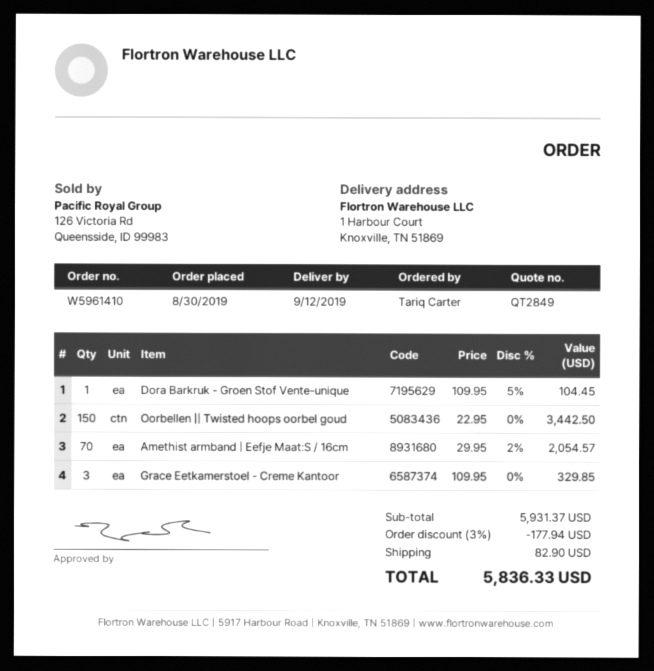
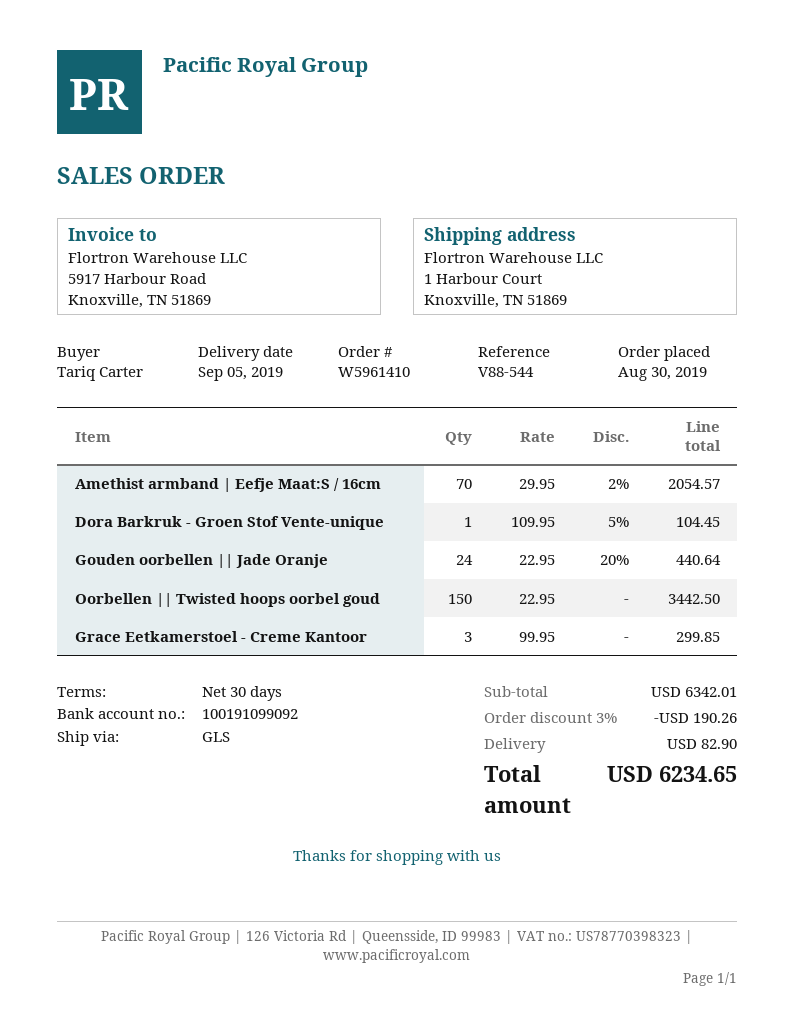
delivery date: 2019-09-12 -> 2019-09-05
Grace Eetkamerstoel - Creme Kantoor: 3 x 109.95 = 329.85 -> 3 x 99.95 = 299.85
Gouden oorbellen || Jade Oranje: none -> 24 x 22.95 - 20% = 440.64
subtotal: 5931.37 -> 6342.01
discount: 3% = 177.94 -> 3% = 190.26
total: 5836.33 -> 6234.65

